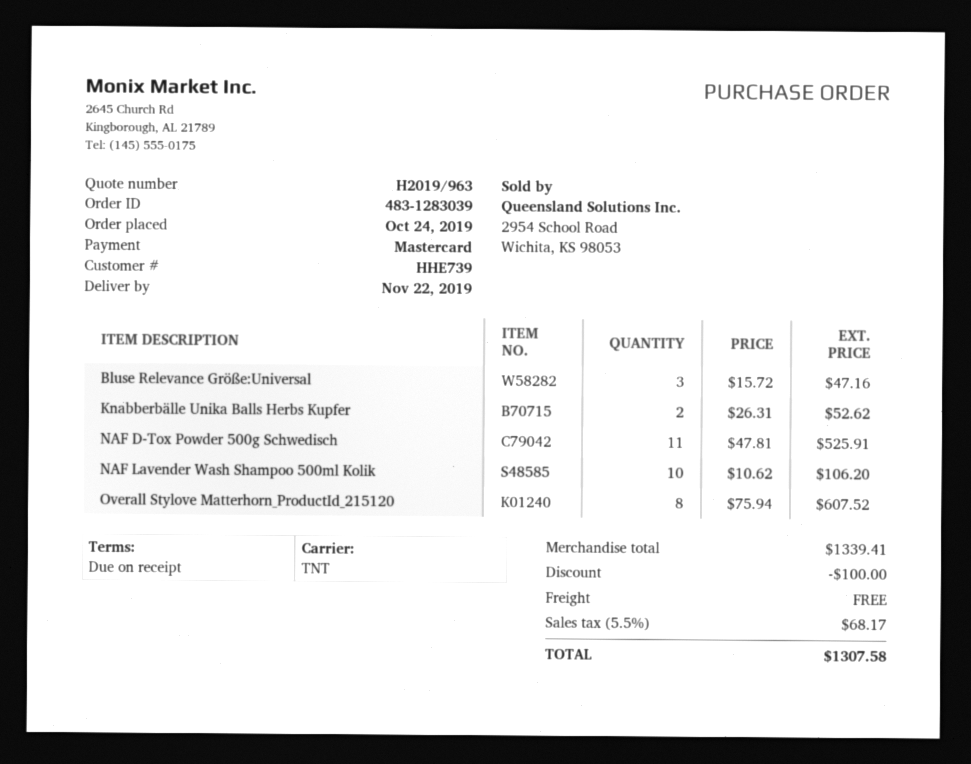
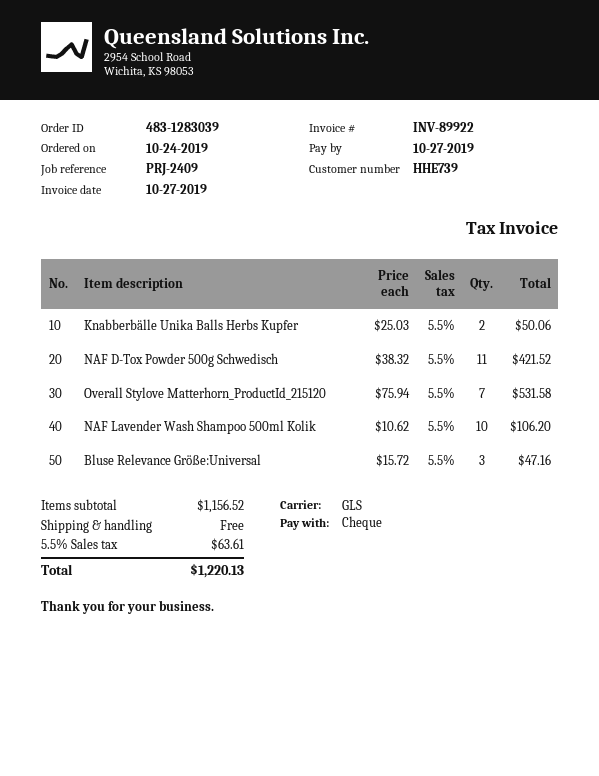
payment method: Mastercard -> cheque
shipping method: TNT -> GLS
Knabberbälle Unika Balls Herbs Kupfer: 2 x 26.31 = 52.62 -> 2 x 25.03 = 50.06
NAF D-Tox Powder 500g Schwedisch: 11 x 47.81 = 525.91 -> 11 x 38.32 = 421.52
Overall Stylove Matterhorn_ProductId_215120: 8 x 75.94 = 607.52 -> 7 x 75.94 = 531.58
subtotal: 1339.41 -> 1156.52
discount: 100.00 -> none
tax: 5.5% = 68.17 -> 5.5% = 63.61
total: 1307.58 -> 1220.13

